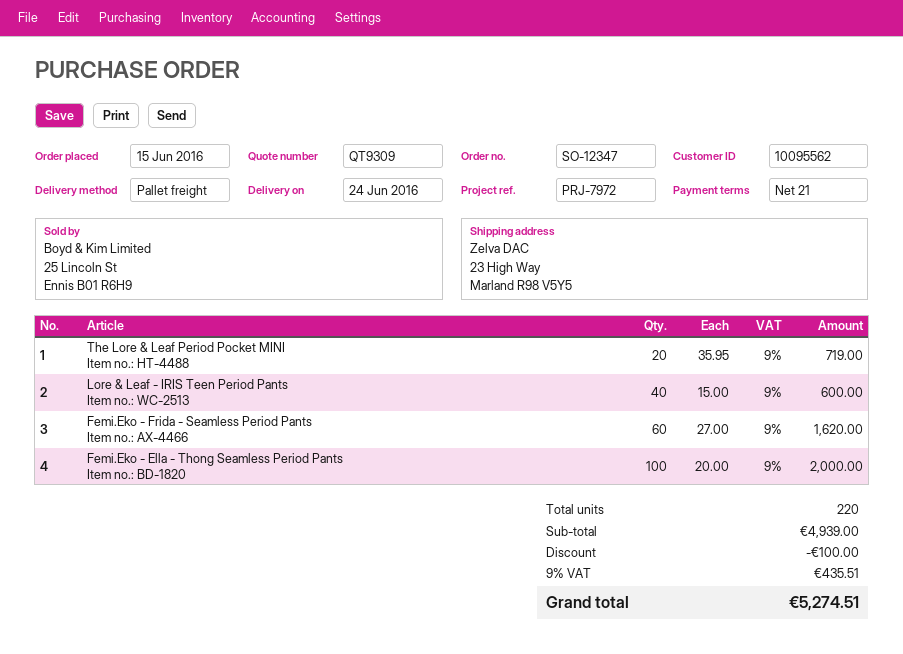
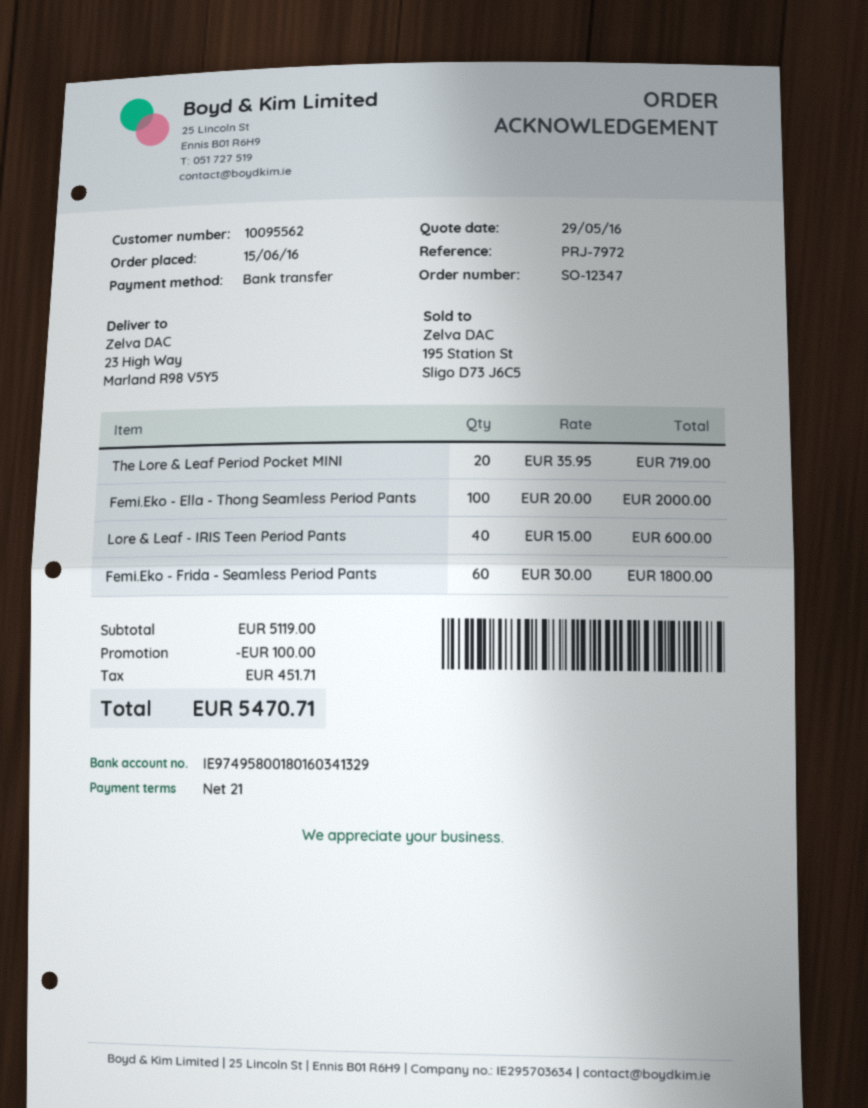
Femi.Eko - Frida - Seamless Period Pants: 60 x 27.00 = 1620.00 -> 60 x 30.00 = 1800.00
subtotal: 4939.00 -> 5119.00
tax: 435.51 -> 451.71
total: 5274.51 -> 5470.71

